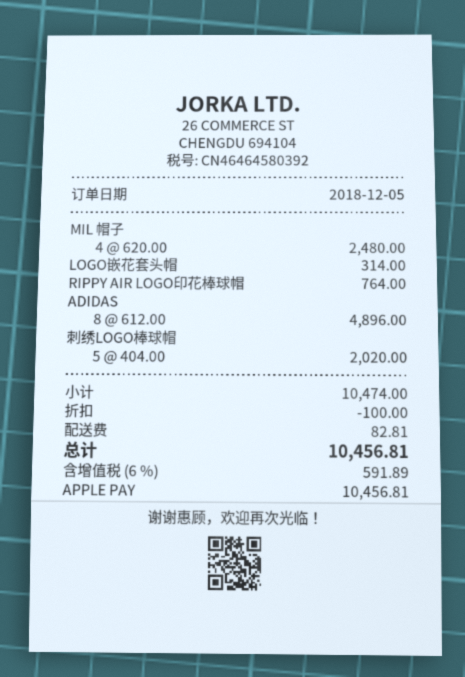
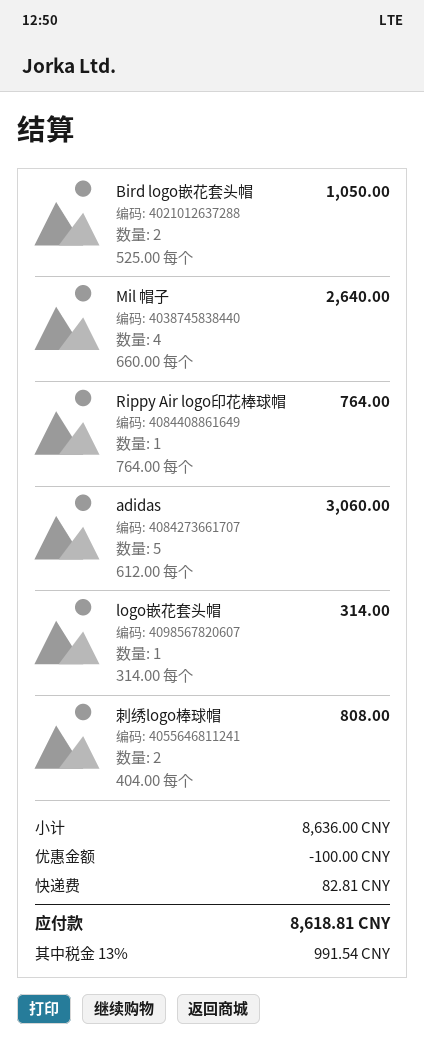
MIL 帽子: 4 x 620.00 = 2480.00 -> 4 x 660.00 = 2640.00
ADIDAS: 8 x 612.00 = 4896.00 -> 5 x 612.00 = 3060.00
刺绣LOGO棒球帽: 5 x 404.00 = 2020.00 -> 2 x 404.00 = 808.00
Bird logo嵌花套头帽: none -> 2 x 525.00 = 1050.00
subtotal: 10474.00 -> 8636.00
tax: 6% = 591.89 -> 13% = 991.54
total: 10456.81 -> 8618.81

